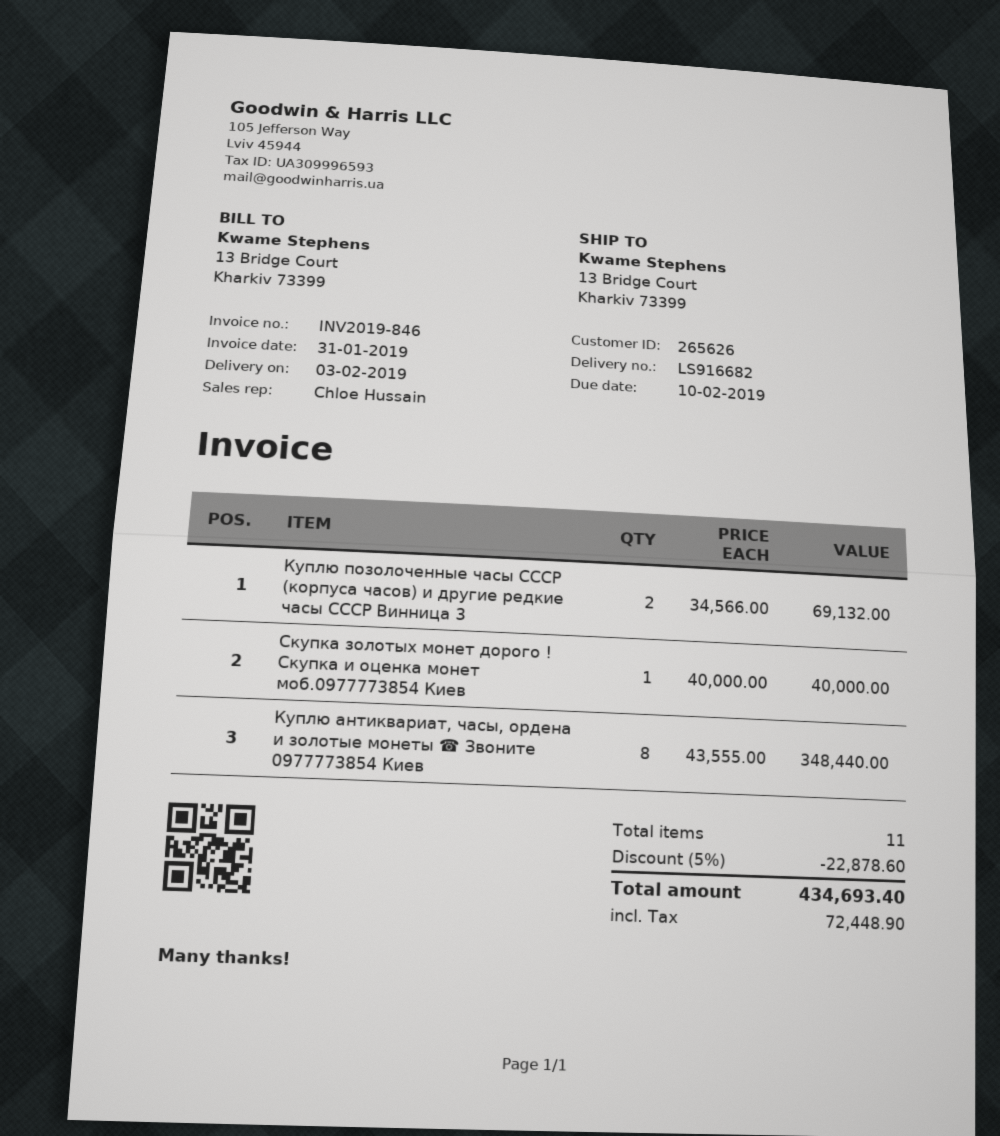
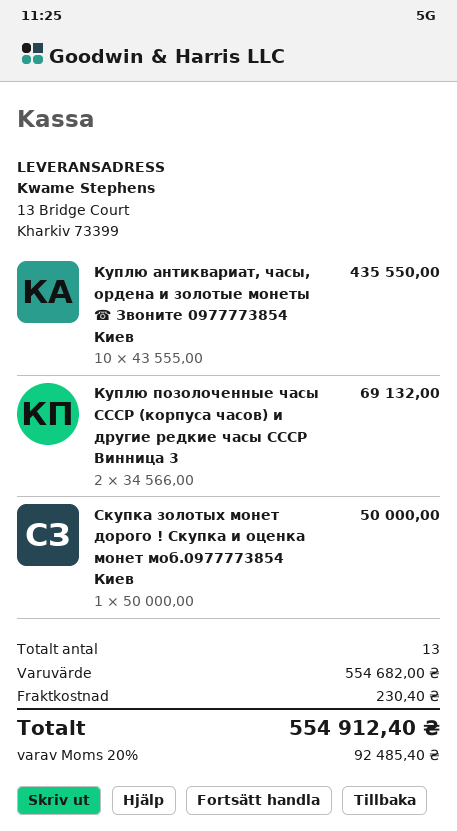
Скупка золотых монет дорого ! Скупка и оценка монет моб.0977773854 Киев: 1 x 40000.00 = 40000.00 -> 1 x 50000.00 = 50000.00
Куплю антиквариат, часы, ордена и золотые монеты ☎ Звоните 0977773854 Киев: 8 x 43555.00 = 348440.00 -> 10 x 43555.00 = 435550.00
total quantity: 11 -> 13
discount: 5% = 22878.60 -> none
shipping: none -> 230.40
tax: 72448.90 -> 92485.40
total: 434693.40 -> 554912.40

